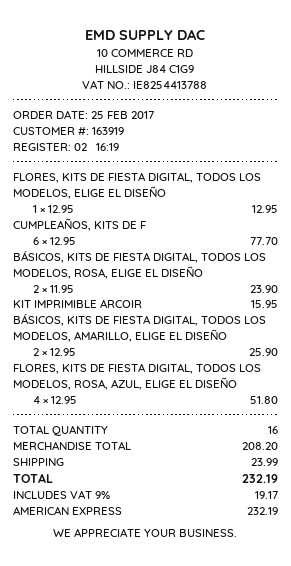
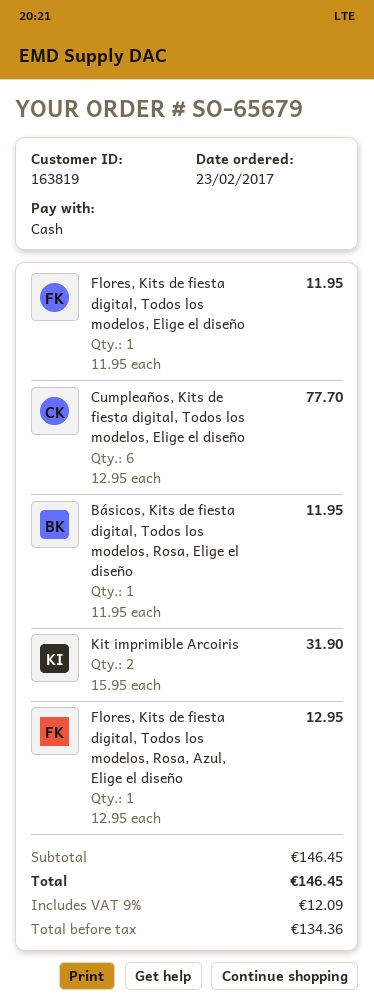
order date: 2017-02-25 -> 2017-02-23
customer number: 163919 -> 163819
payment method: American Express -> cash
FLORES, KITS DE FIESTA DIGITAL, TODOS LOS MODELOS, ELIGE EL DISEÑO: 1 x 12.95 = 12.95 -> 1 x 11.95 = 11.95
BÁSICOS, KITS DE FIESTA DIGITAL, TODOS LOS MODELOS, ROSA, ELIGE EL DISEÑO: 2 x 11.95 = 23.90 -> 1 x 11.95 = 11.95
KIT IMPRIMIBLE ARCOIR: 1 x 15.95 = 15.95 -> 2 x 15.95 = 31.90
BÁSICOS, KITS DE FIESTA DIGITAL, TODOS LOS MODELOS, AMARILLO, ELIGE EL DISEÑO: 2 x 12.95 = 25.90 -> none
FLORES, KITS DE FIESTA DIGITAL, TODOS LOS MODELOS, ROSA, AZUL, ELIGE EL DISEÑO: 4 x 12.95 = 51.80 -> 1 x 12.95 = 12.95
subtotal: 208.20 -> 146.45
shipping: 23.99 -> none
tax: 9% = 19.17 -> 9% = 12.09
total: 232.19 -> 146.45

